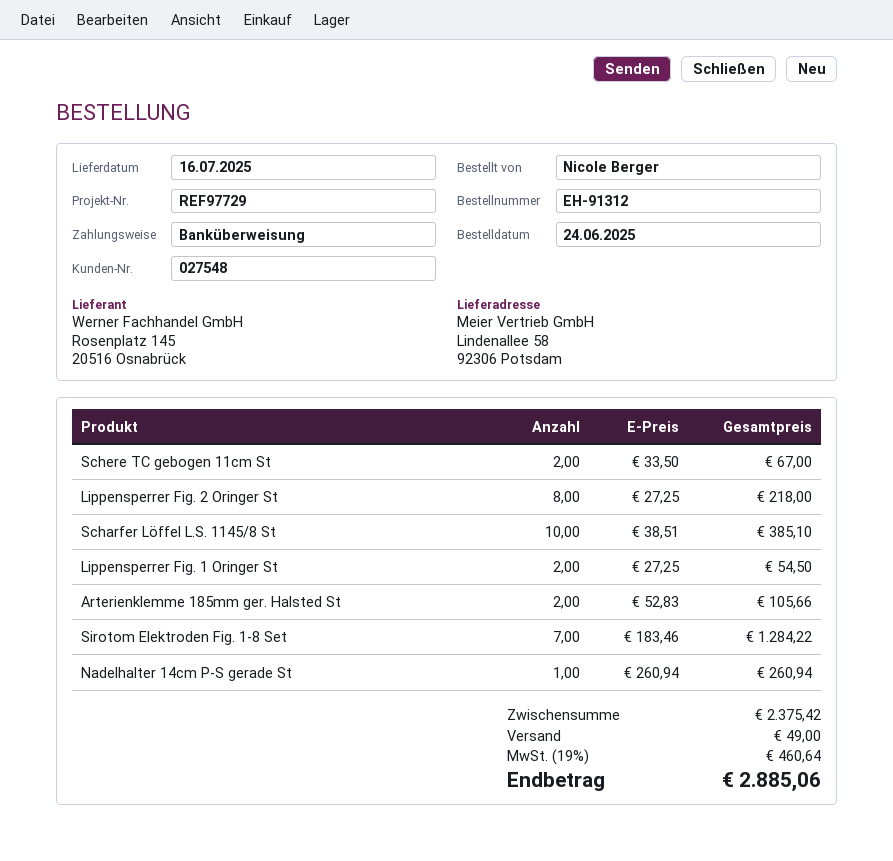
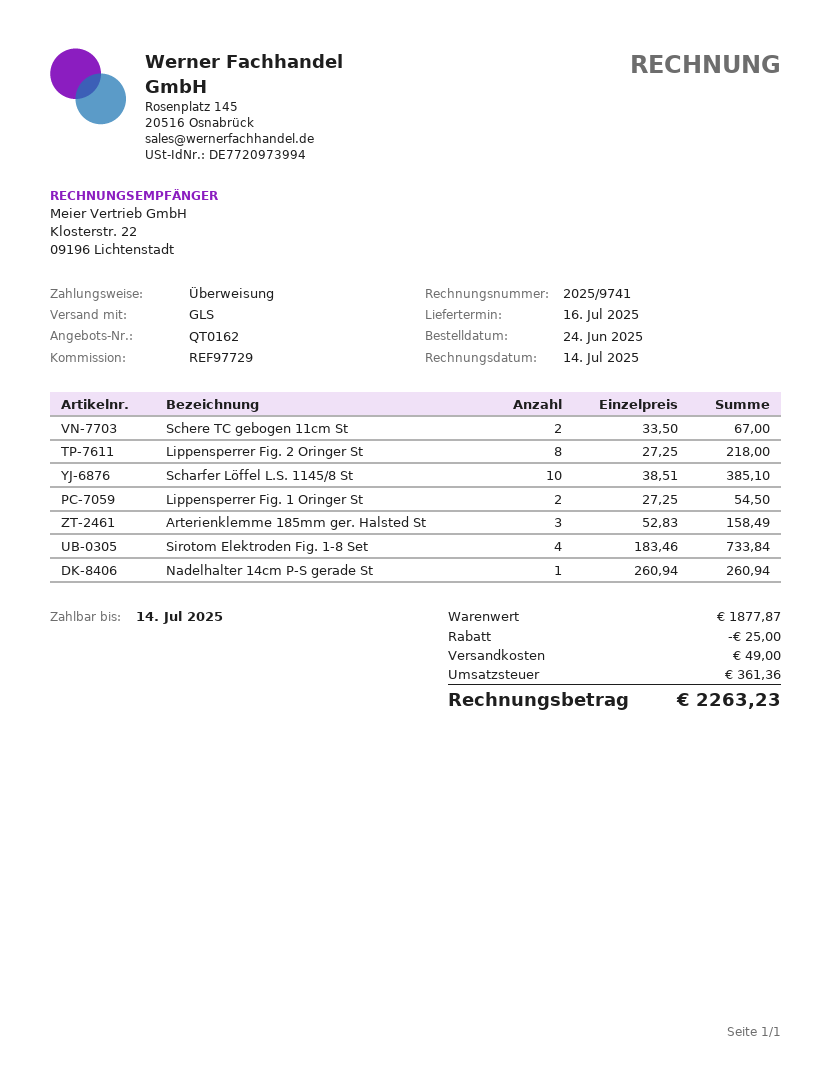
Arterienklemme 185mm ger. Halsted St: 2 x 52.83 = 105.66 -> 3 x 52.83 = 158.49
Sirotom Elektroden Fig. 1-8 Set: 7 x 183.46 = 1284.22 -> 4 x 183.46 = 733.84
subtotal: 2375.42 -> 1877.87
discount: none -> 25.00
tax: 460.64 -> 361.36
total: 2885.06 -> 2263.23

